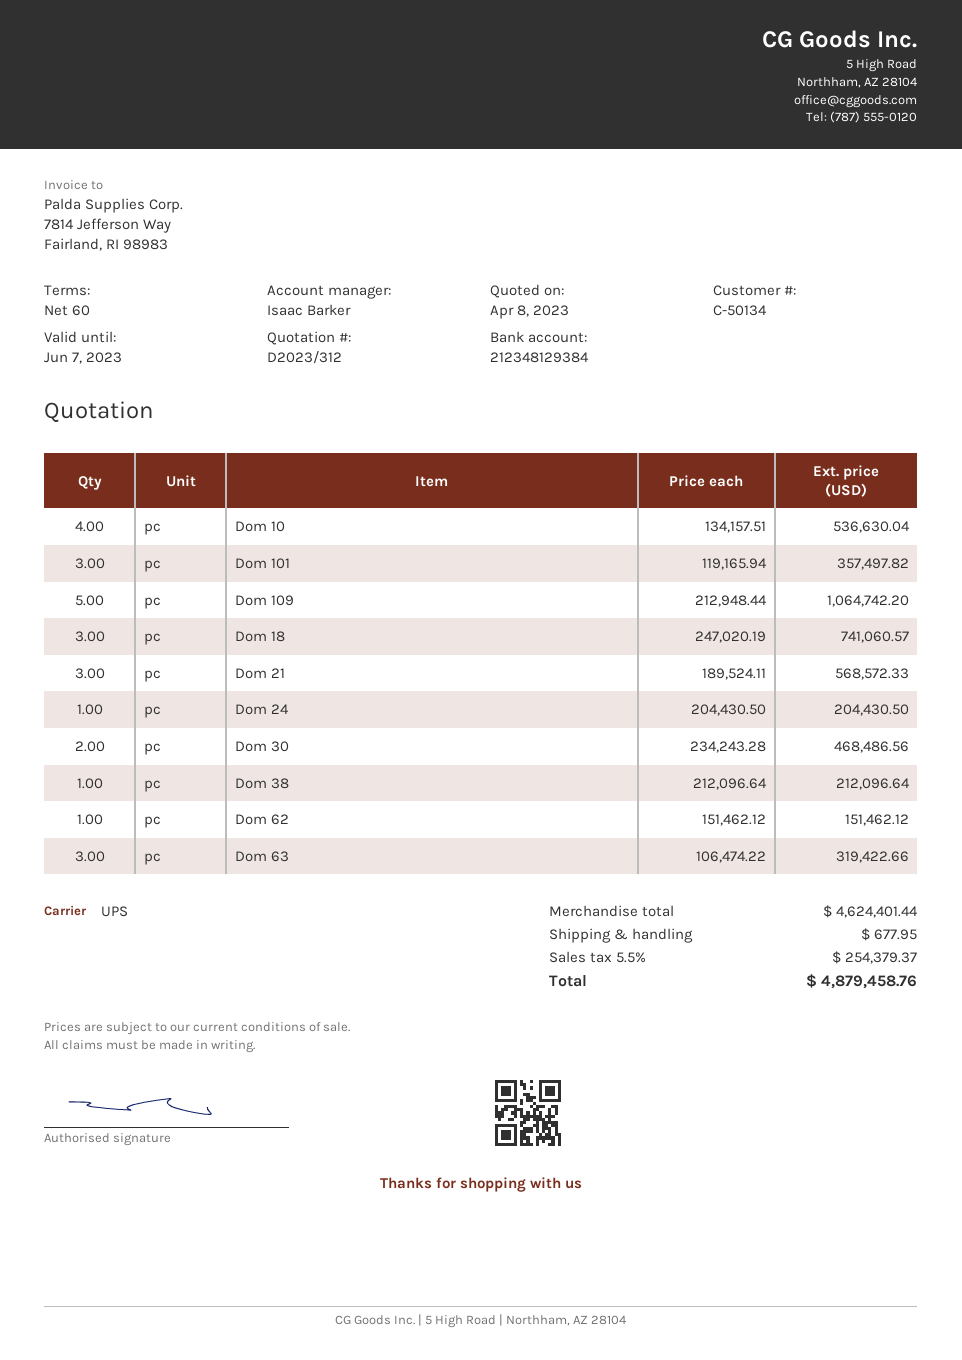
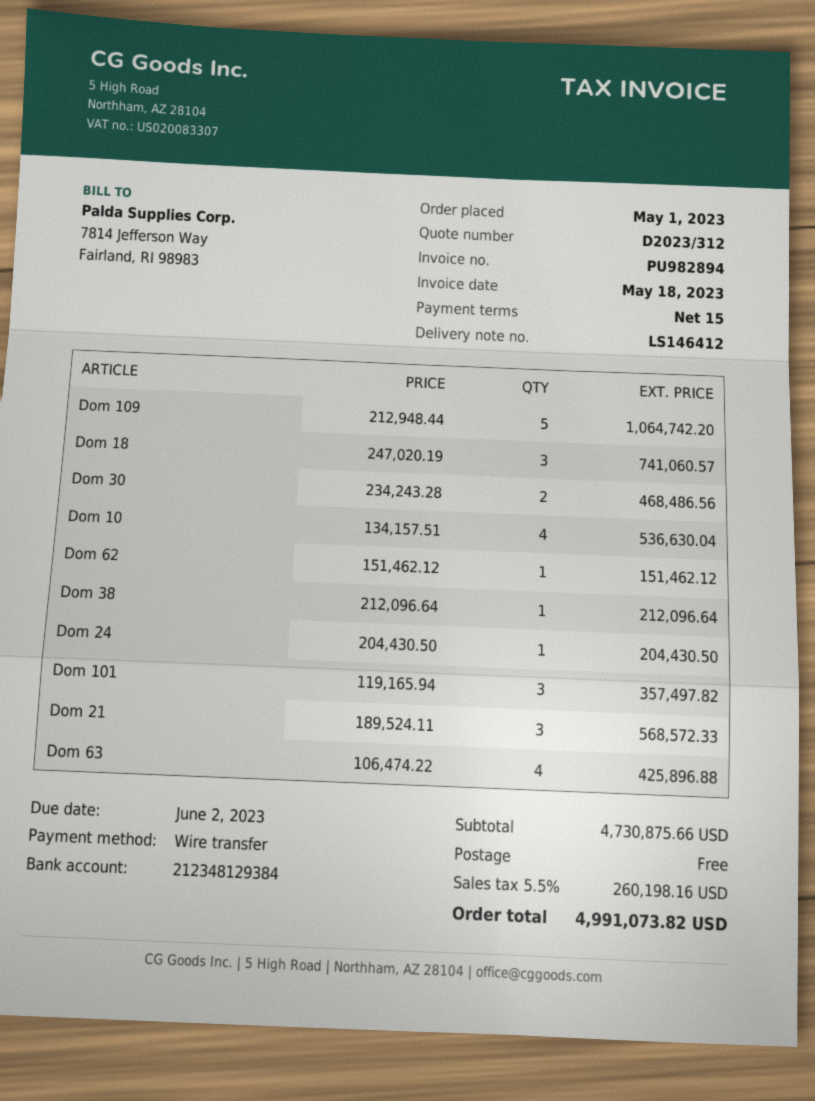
payment terms: 60 days -> 15 days
Dom 63: 3 x 106474.22 = 319422.66 -> 4 x 106474.22 = 425896.88
subtotal: 4624401.44 -> 4730875.66
shipping: 677.95 -> 0.00
tax: 5.5% = 254379.37 -> 5.5% = 260198.16
total: 4879458.76 -> 4991073.82

